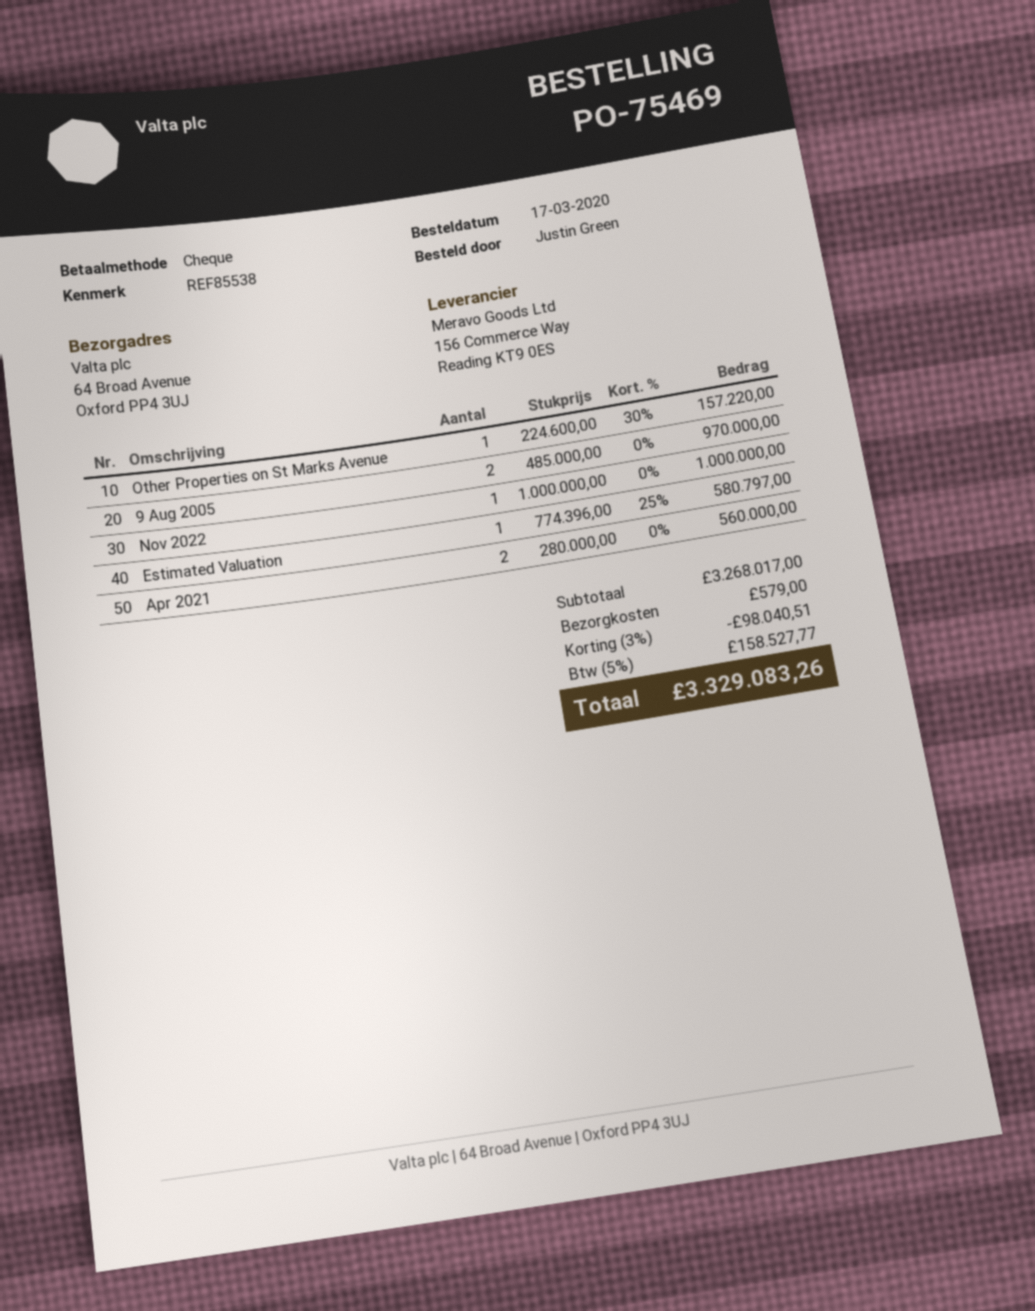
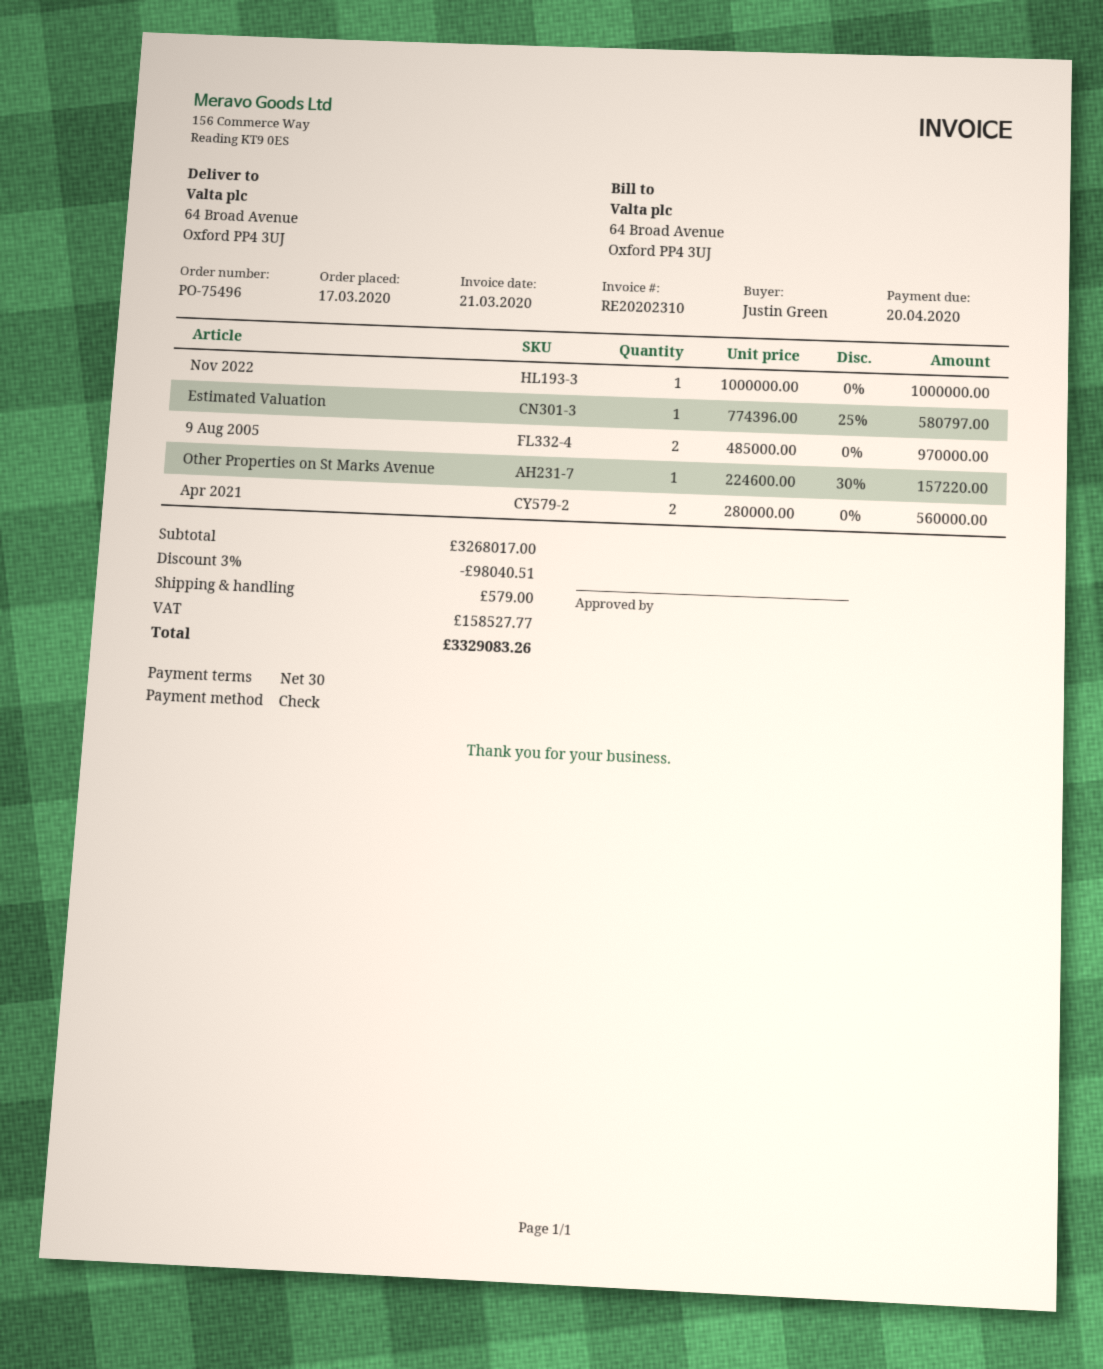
order number: PO-75469 -> PO-75496

